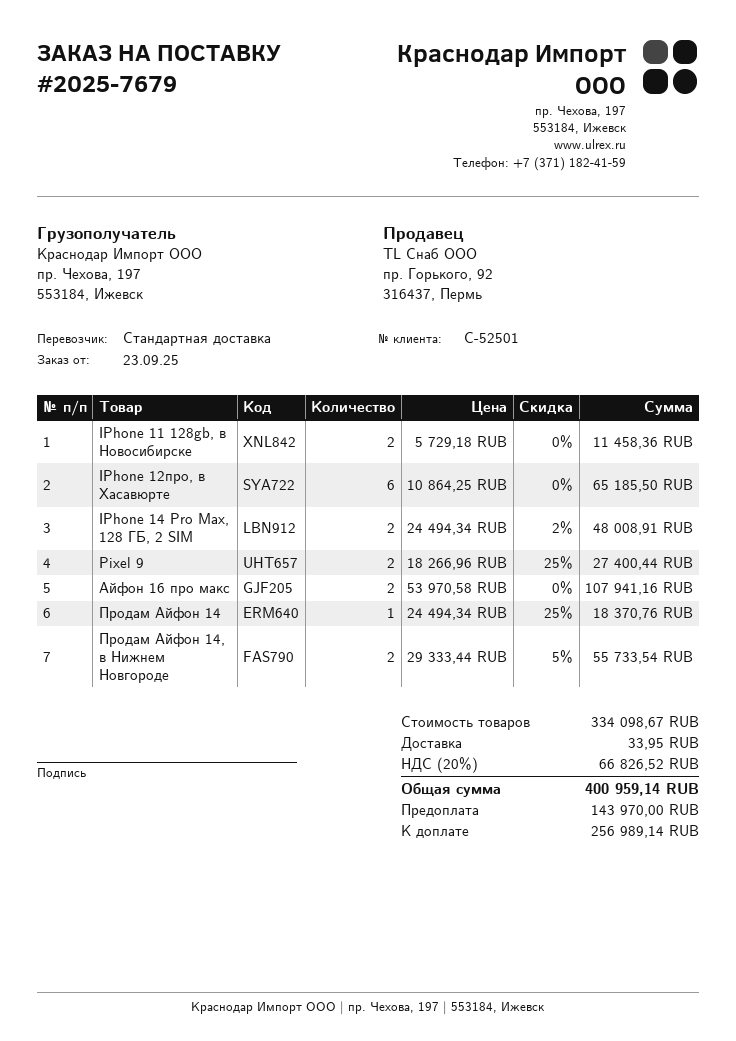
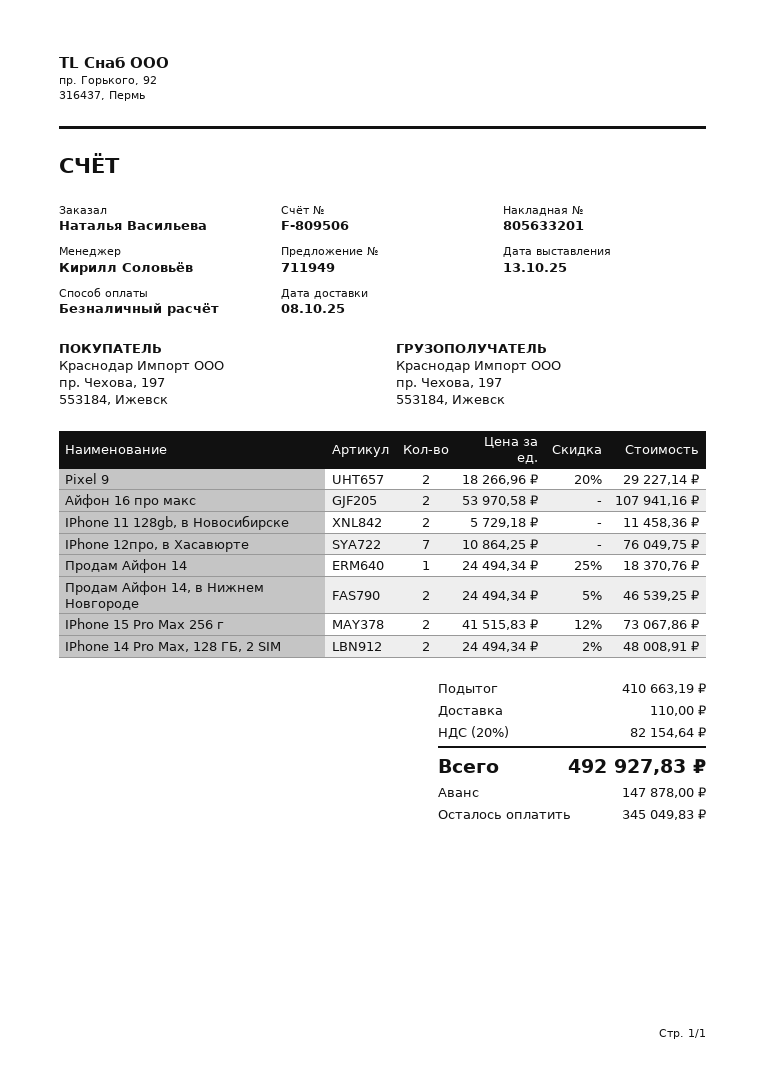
IPhone 12про, в Хасавюрте: 6 x 10864.25 = 65185.50 -> 7 x 10864.25 = 76049.75
Pixel 9: 2 x 18266.96 - 25% = 27400.44 -> 2 x 18266.96 - 20% = 29227.14
Продам Айфон 14, в Нижнем Новгороде: 2 x 29333.44 - 5% = 55733.54 -> 2 x 24494.34 - 5% = 46539.25
IPhone 15 Pro Max 256 г: none -> 2 x 41515.83 - 12% = 73067.86
subtotal: 334098.67 -> 410663.19
shipping: 33.95 -> 110.00
tax: 20% = 66826.52 -> 20% = 82154.64
total: 400959.14 -> 492927.83
deposit: 143970.00 -> 147878.00
balance: 256989.14 -> 345049.83

